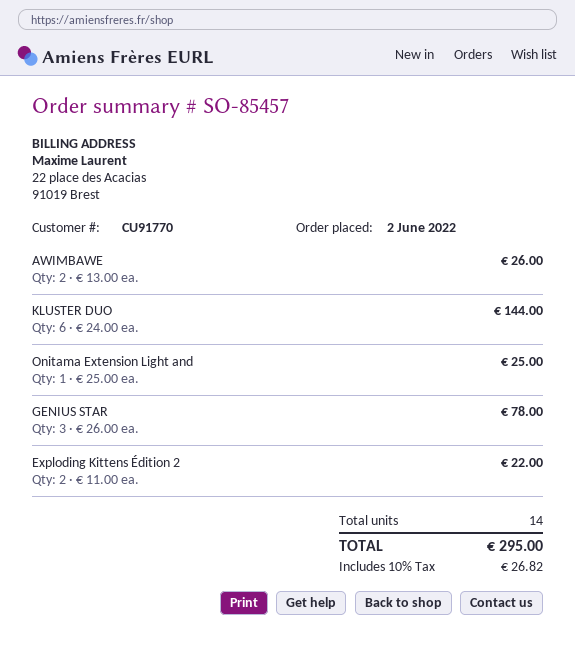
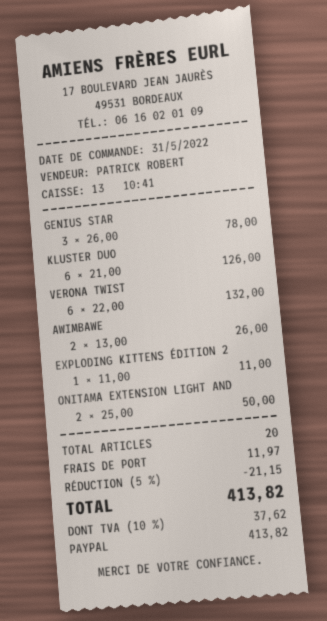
order date: 2022-06-02 -> 2022-05-31
KLUSTER DUO: 6 x 24.00 = 144.00 -> 6 x 21.00 = 126.00
Onitama Extension Light and: 1 x 25.00 = 25.00 -> 2 x 25.00 = 50.00
Exploding Kittens Édition 2: 2 x 11.00 = 22.00 -> 1 x 11.00 = 11.00
VERONA TWIST: none -> 6 x 22.00 = 132.00
total quantity: 14 -> 20
discount: none -> 5% = 21.15
shipping: none -> 11.97
tax: 10% = 26.82 -> 10% = 37.62
total: 295.00 -> 413.82

